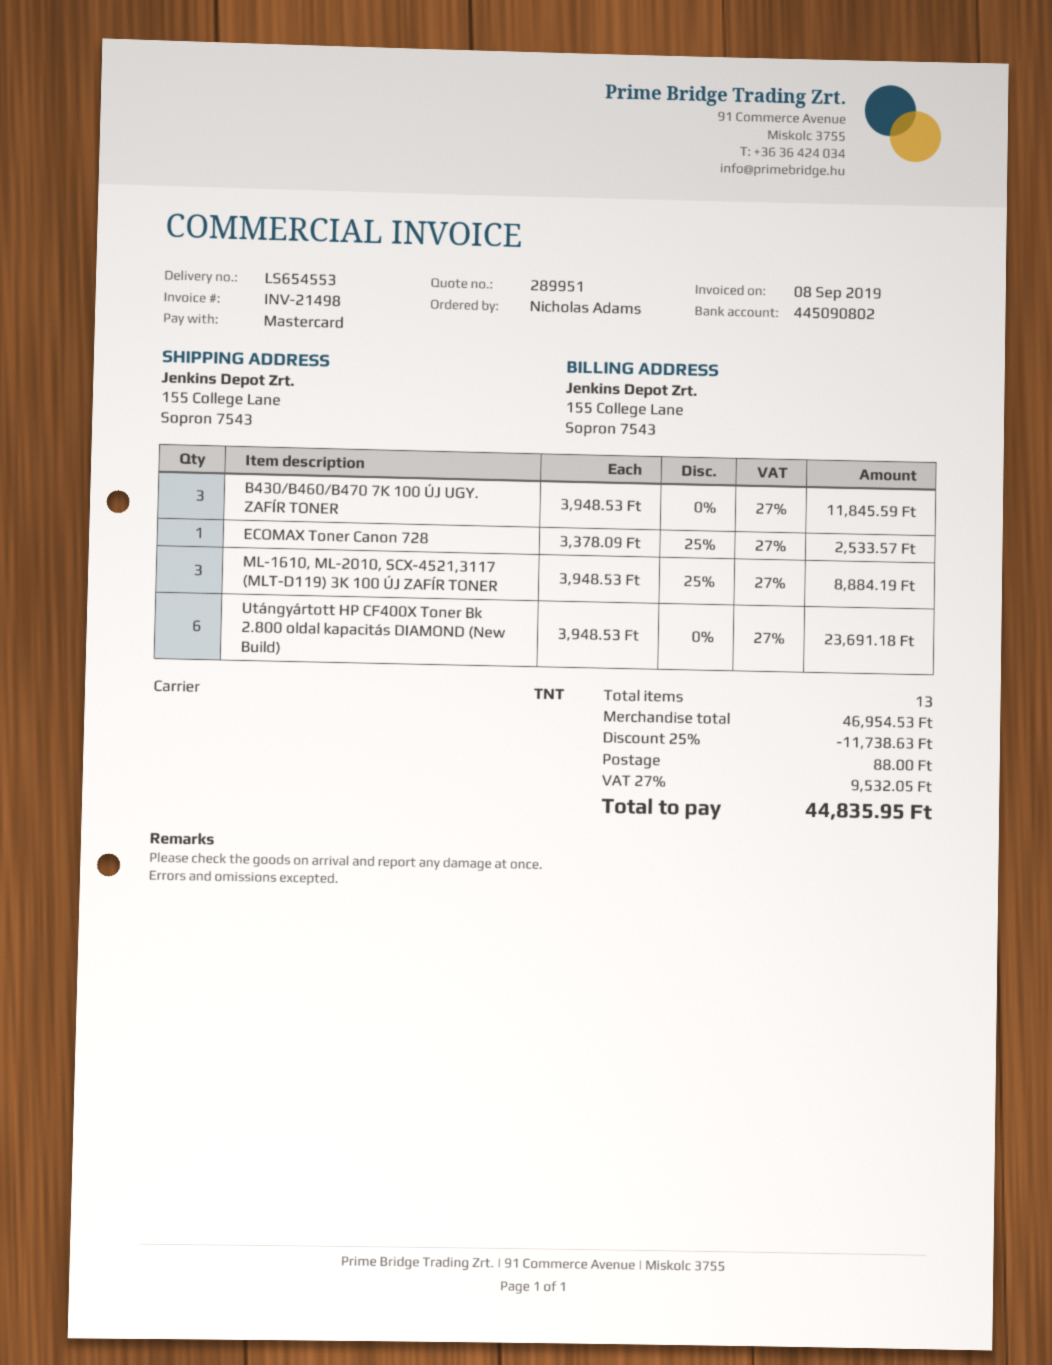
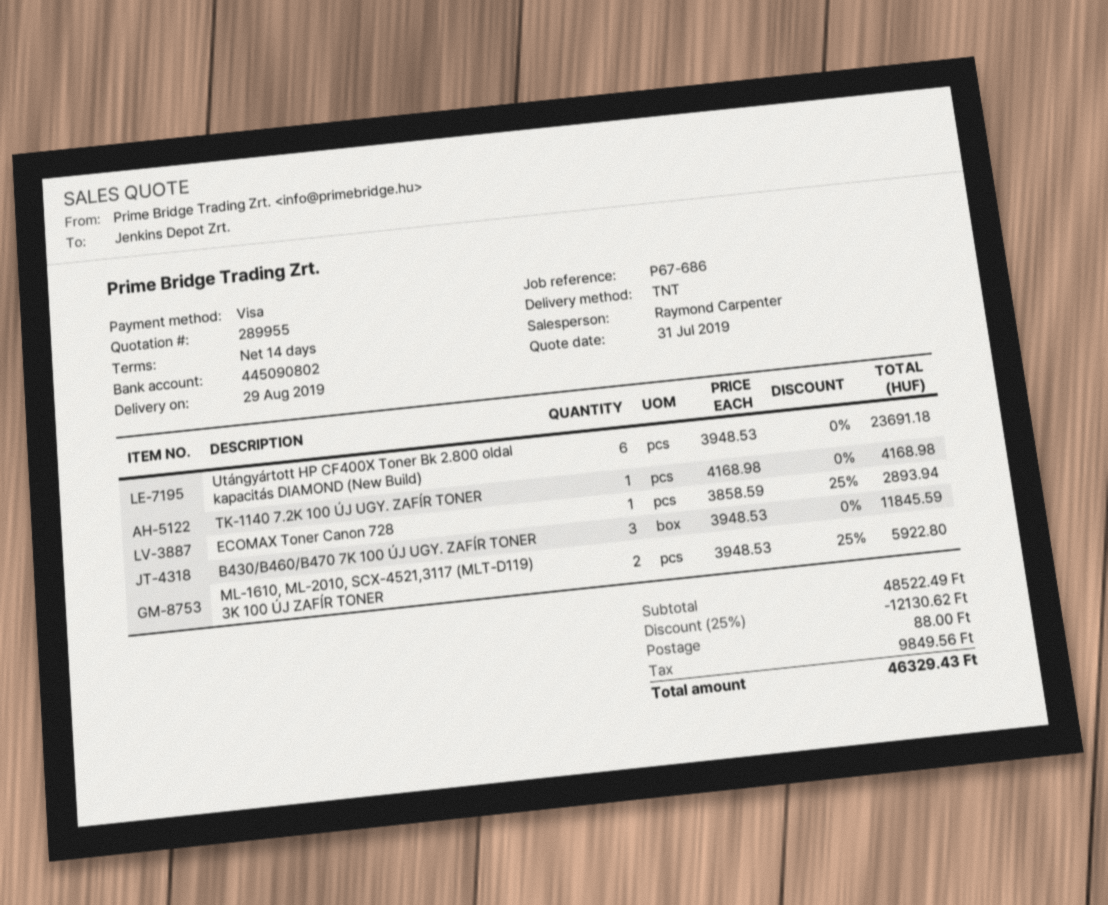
quote number: 289951 -> 289955
payment method: Mastercard -> Visa
ECOMAX Toner Canon 728: 1 x 3378.09 - 25% = 2533.57 -> 1 x 3858.59 - 25% = 2893.94
ML-1610, ML-2010, SCX-4521,3117 (MLT-D119) 3K 100 ÚJ ZAFÍR TONER: 3 x 3948.53 - 25% = 8884.19 -> 2 x 3948.53 - 25% = 5922.80
TK-1140 7.2K 100 ÚJ UGY. ZAFÍR TONER: none -> 1 x 4168.98 = 4168.98
subtotal: 46954.53 -> 48522.49
discount: 25% = 11738.63 -> 25% = 12130.62
tax: 9532.05 -> 9849.56
total: 44835.95 -> 46329.43

